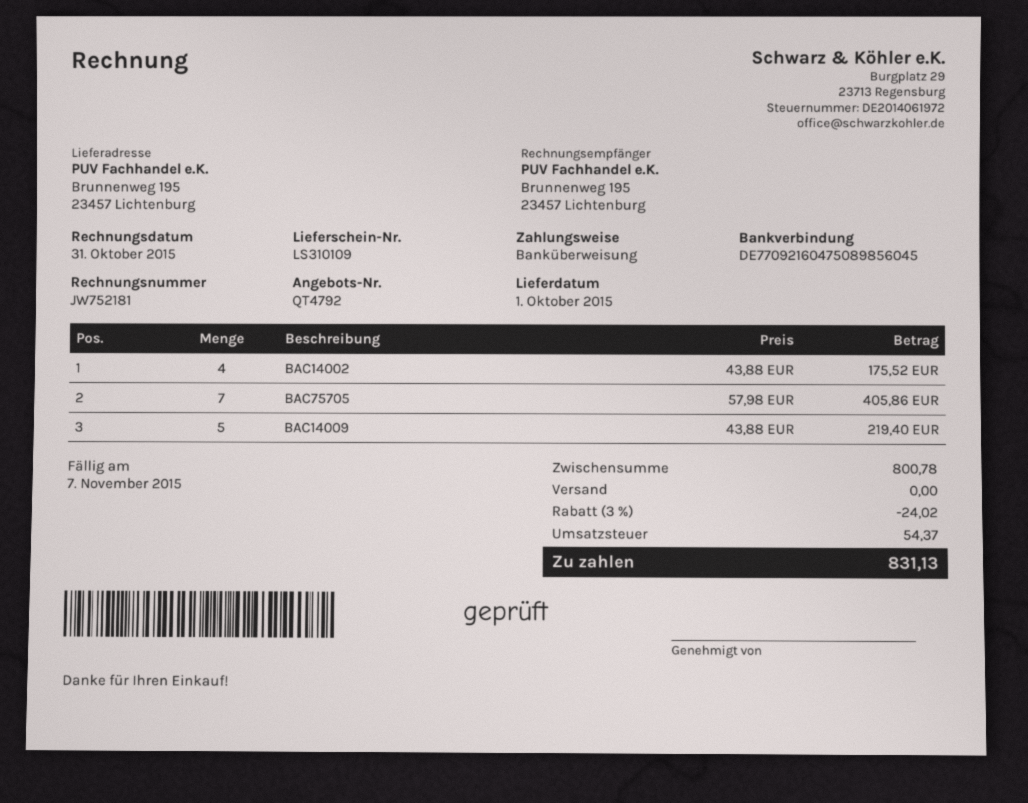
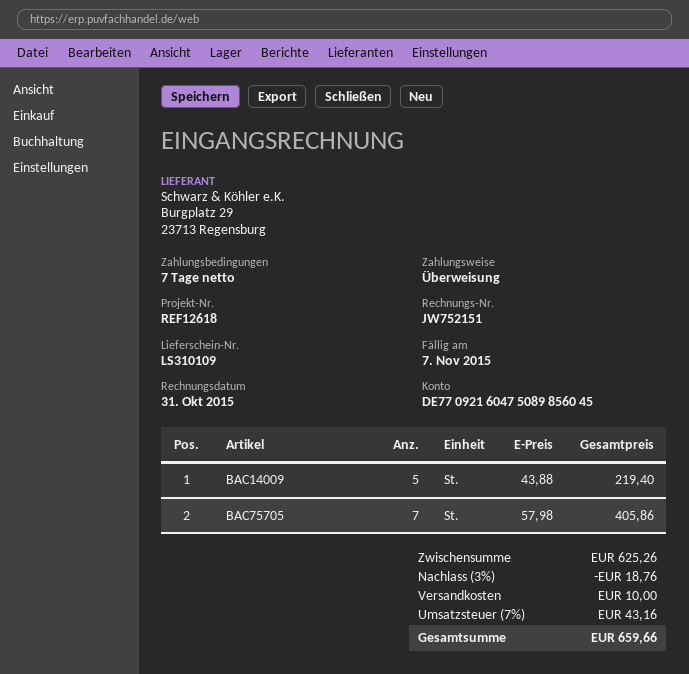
invoice number: JW752181 -> JW752151
BAC14002: 4 x 43.88 = 175.52 -> none
subtotal: 800.78 -> 625.26
discount: 3% = 24.02 -> 3% = 18.76
shipping: 0.00 -> 10.00
tax: 54.37 -> 43.16
total: 831.13 -> 659.66

